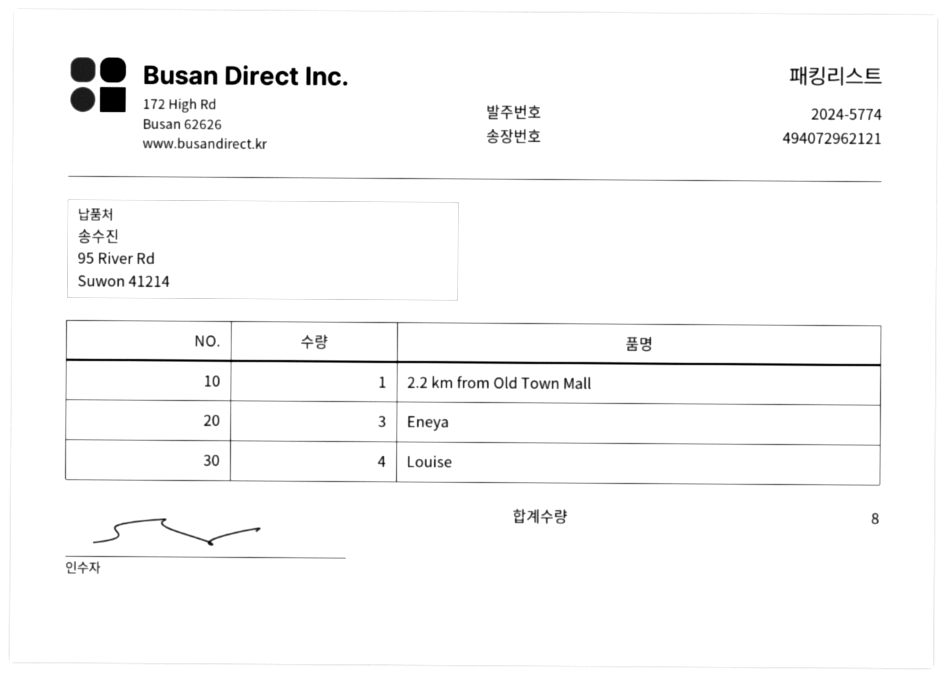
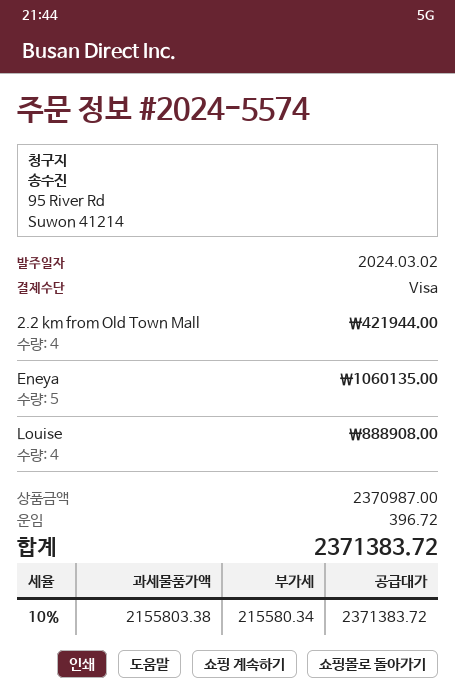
order number: 2024-5774 -> 2024-5574
2.2 km from Old Town Mall: 1 -> 4
Eneya: 3 -> 5

